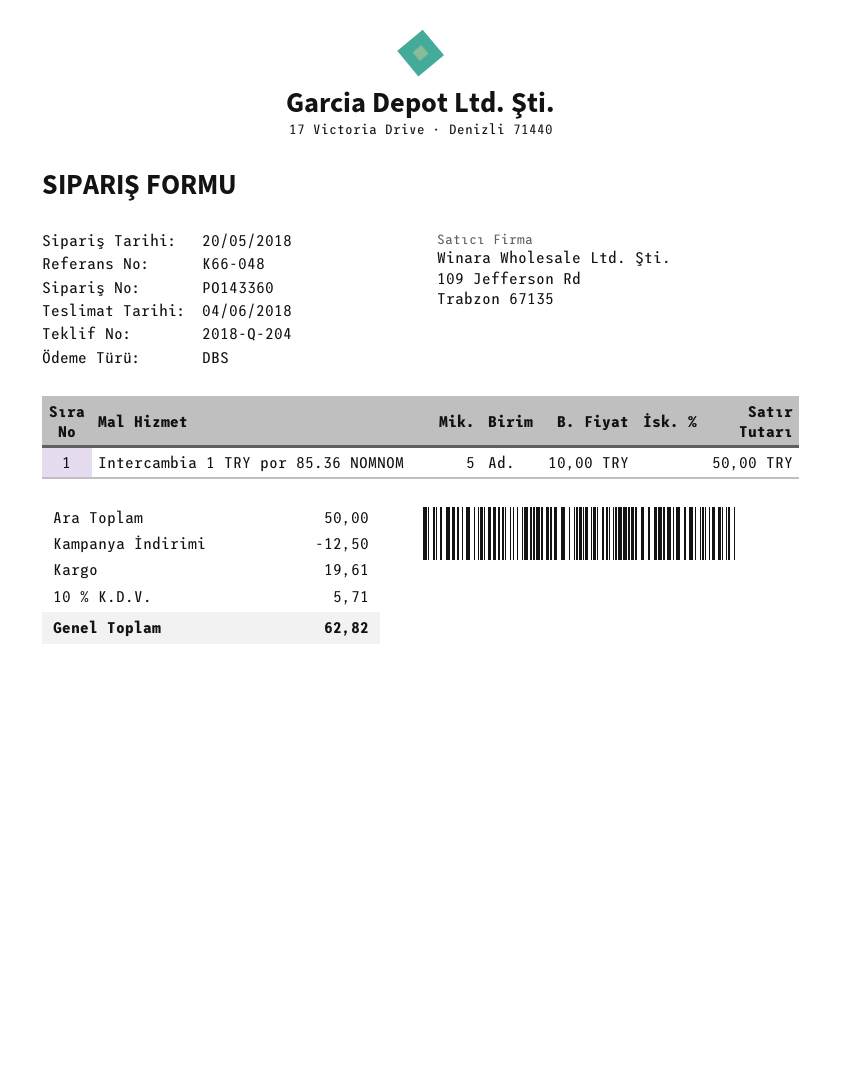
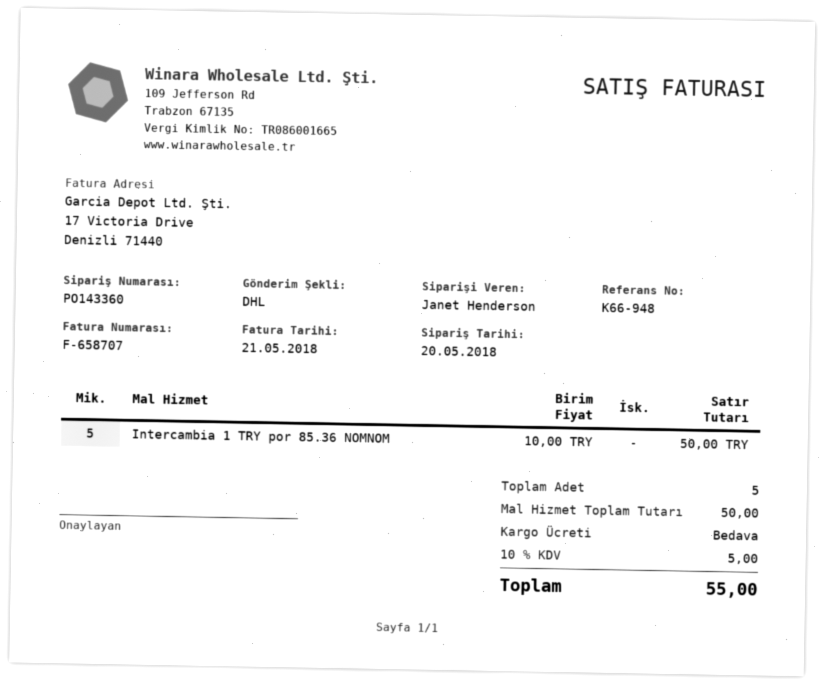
reference: K66-048 -> K66-948
discount: 12.50 -> none
shipping: 19.61 -> 0.00
tax: 10% = 5.71 -> 10% = 5.00
total: 62.82 -> 55.00

